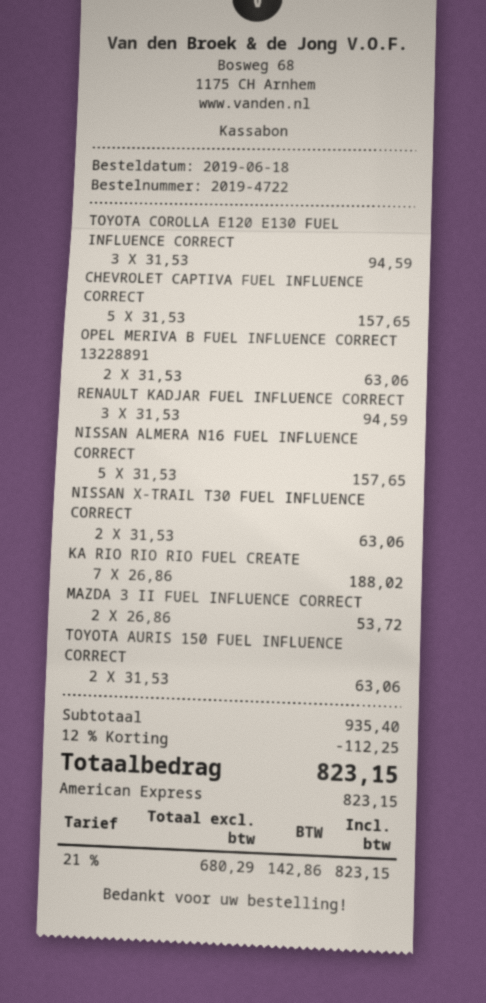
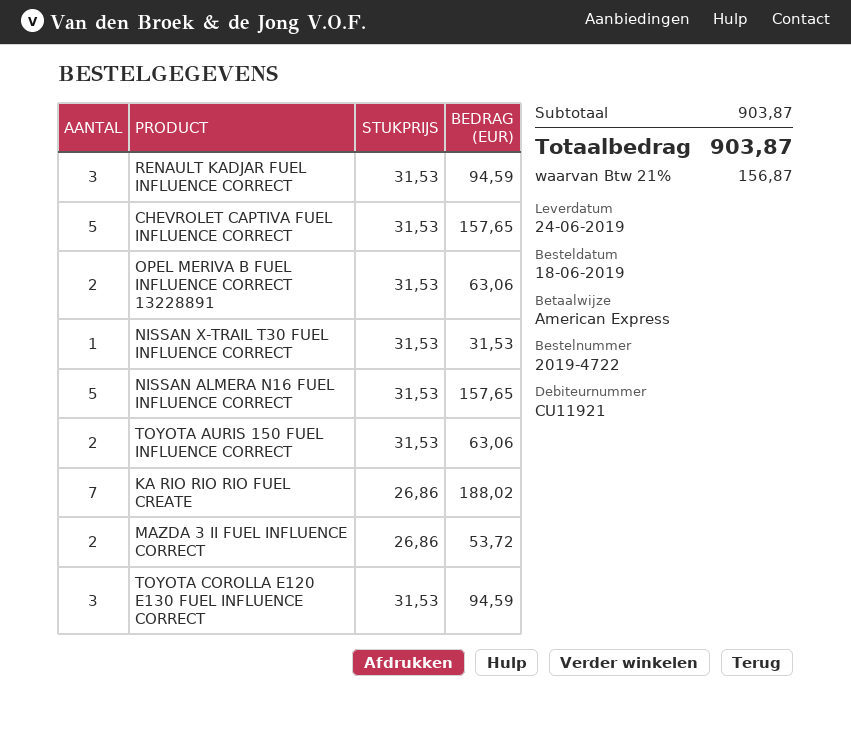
NISSAN X-TRAIL T30 FUEL INFLUENCE CORRECT: 2 x 31.53 = 63.06 -> 1 x 31.53 = 31.53
subtotal: 935.40 -> 903.87
discount: 12% = 112.25 -> none
tax: 21% = 142.86 -> 21% = 156.87
total: 823.15 -> 903.87

